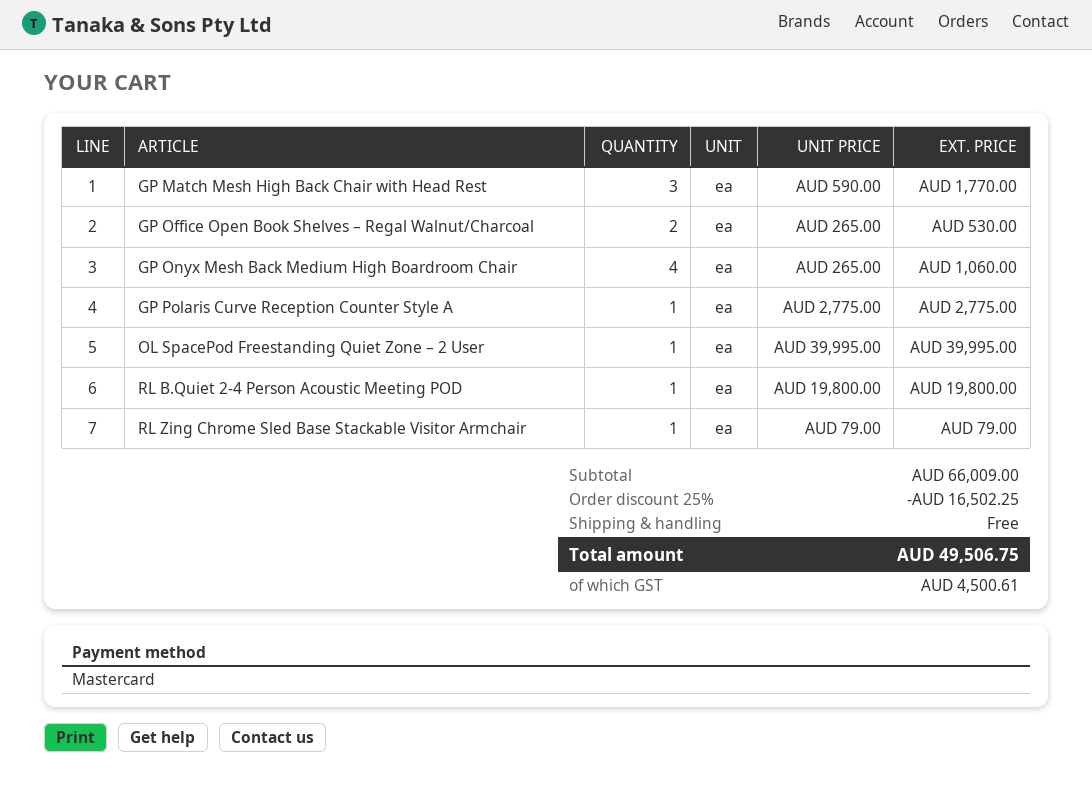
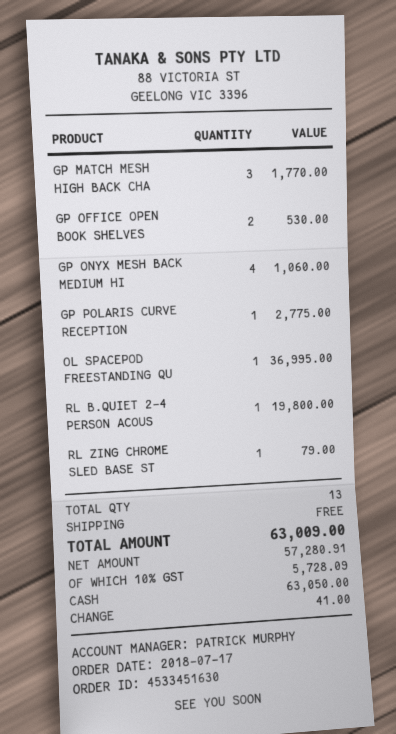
payment method: Mastercard -> cash
OL SpacePod Freestanding Quiet Zone – 2 User: 1 for 39995.00 -> 1 for 36995.00
discount: 25% = 16502.25 -> none
tax: 4500.61 -> 5728.09
total: 49506.75 -> 63009.00

